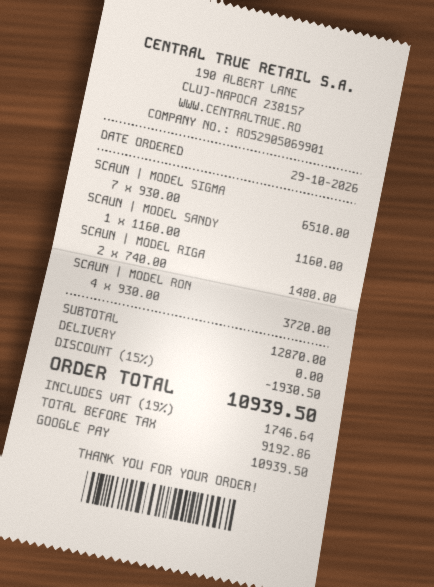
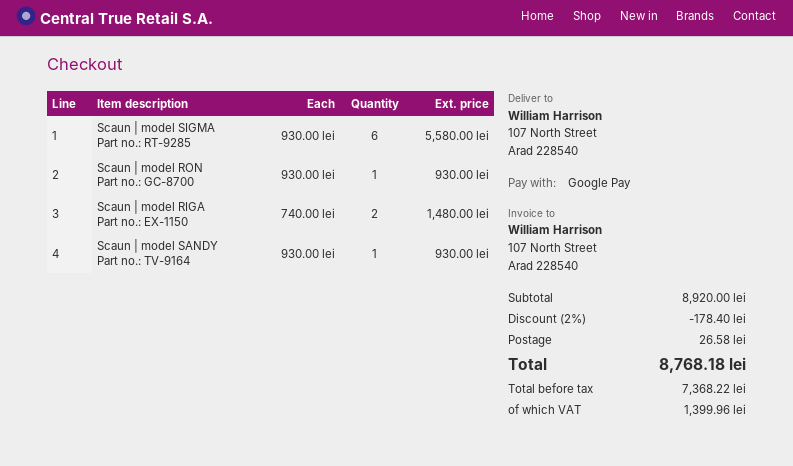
SCAUN | MODEL SIGMA: 7 x 930.00 = 6510.00 -> 6 x 930.00 = 5580.00
SCAUN | MODEL SANDY: 1 x 1160.00 = 1160.00 -> 1 x 930.00 = 930.00
SCAUN | MODEL RON: 4 x 930.00 = 3720.00 -> 1 x 930.00 = 930.00
subtotal: 12870.00 -> 8920.00
discount: 15% = 1930.50 -> 2% = 178.40
shipping: 0.00 -> 26.58
net: 9192.86 -> 7368.22
tax: 1746.64 -> 1399.96
total: 10939.50 -> 8768.18

